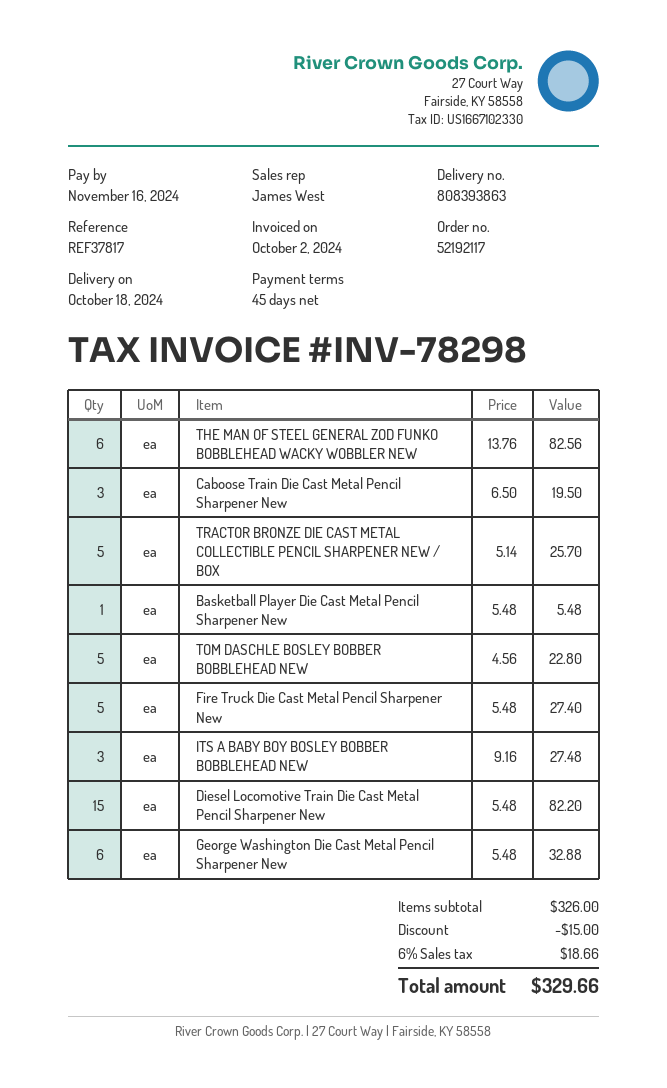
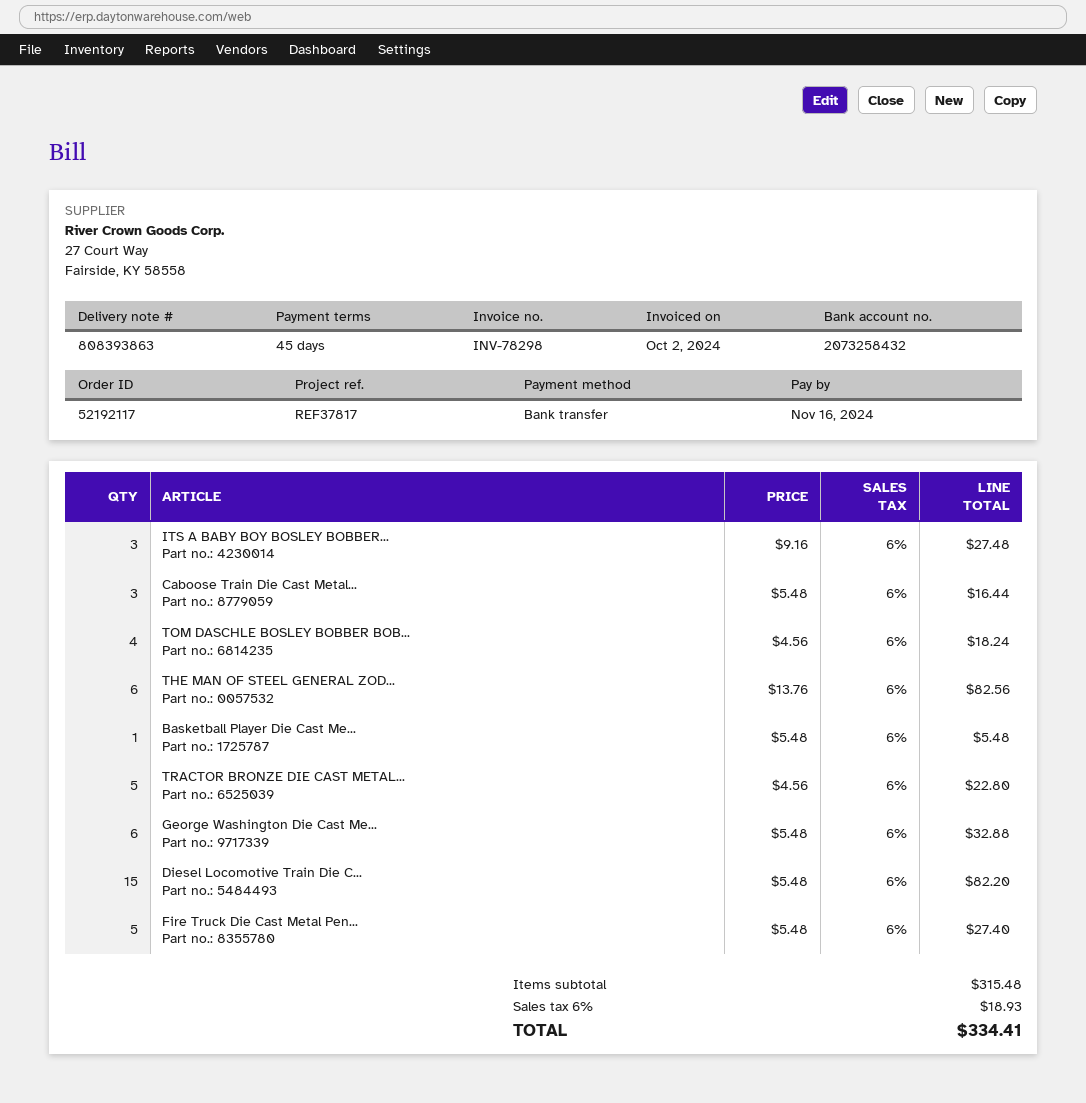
Caboose Train Die Cast Metal Pencil Sharpener New: 3 x 6.50 = 19.50 -> 3 x 5.48 = 16.44
TRACTOR BRONZE DIE CAST METAL COLLECTIBLE PENCIL SHARPENER NEW / BOX: 5 x 5.14 = 25.70 -> 5 x 4.56 = 22.80
TOM DASCHLE BOSLEY BOBBER BOBBLEHEAD NEW: 5 x 4.56 = 22.80 -> 4 x 4.56 = 18.24
subtotal: 326.00 -> 315.48
discount: 15.00 -> none
tax: 6% = 18.66 -> 6% = 18.93
total: 329.66 -> 334.41

